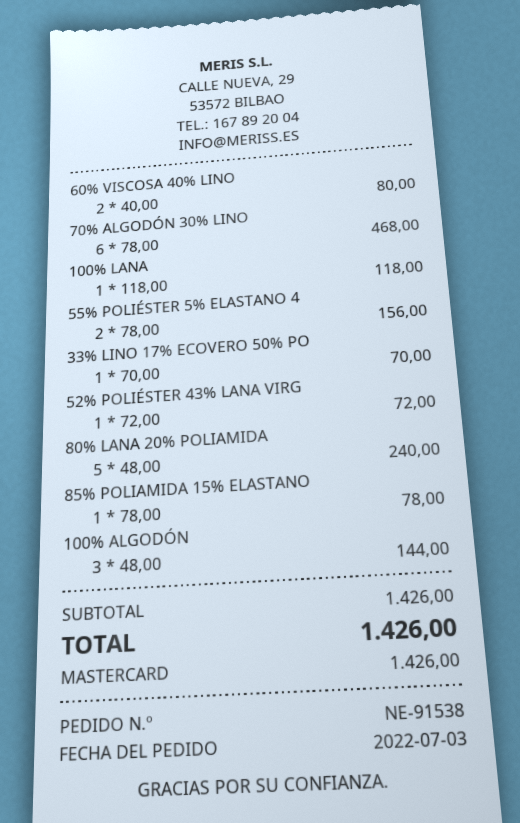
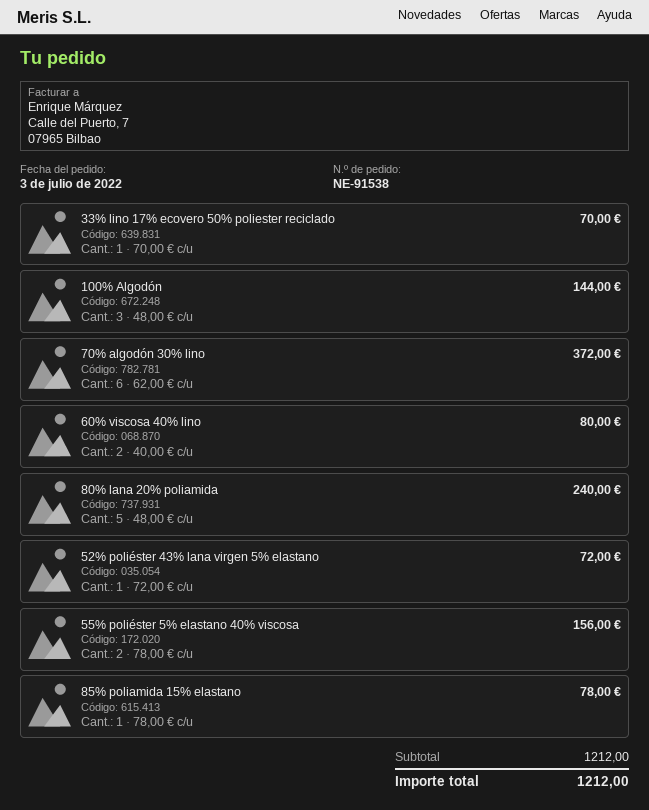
70% ALGODÓN 30% LINO: 6 x 78.00 = 468.00 -> 6 x 62.00 = 372.00
100% LANA: 1 x 118.00 = 118.00 -> none
subtotal: 1426.00 -> 1212.00
total: 1426.00 -> 1212.00

